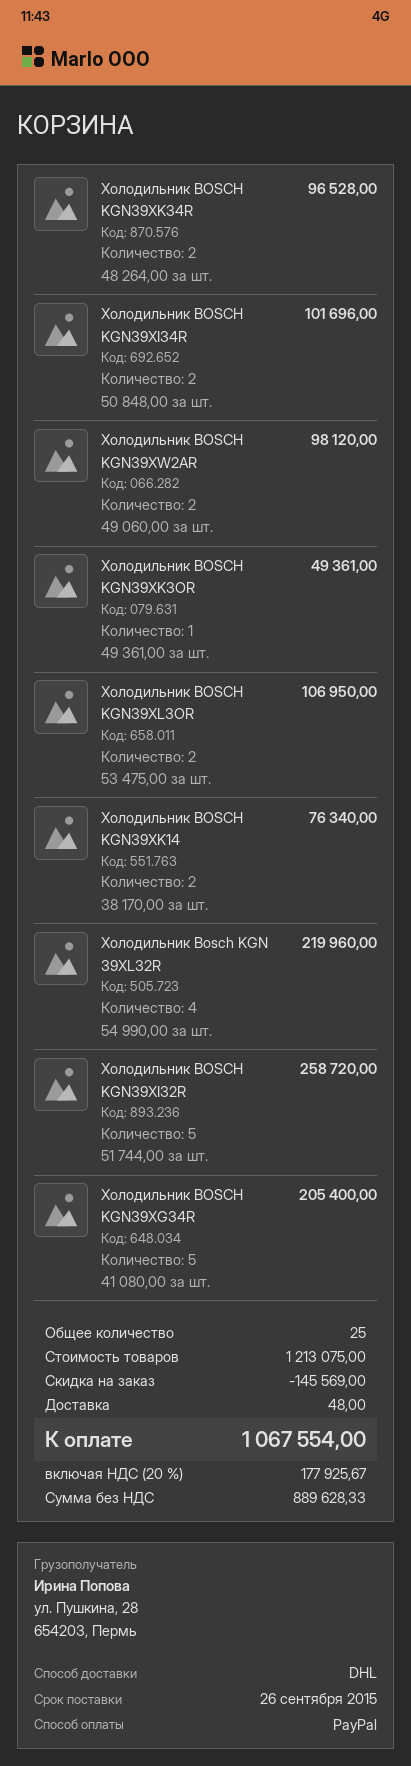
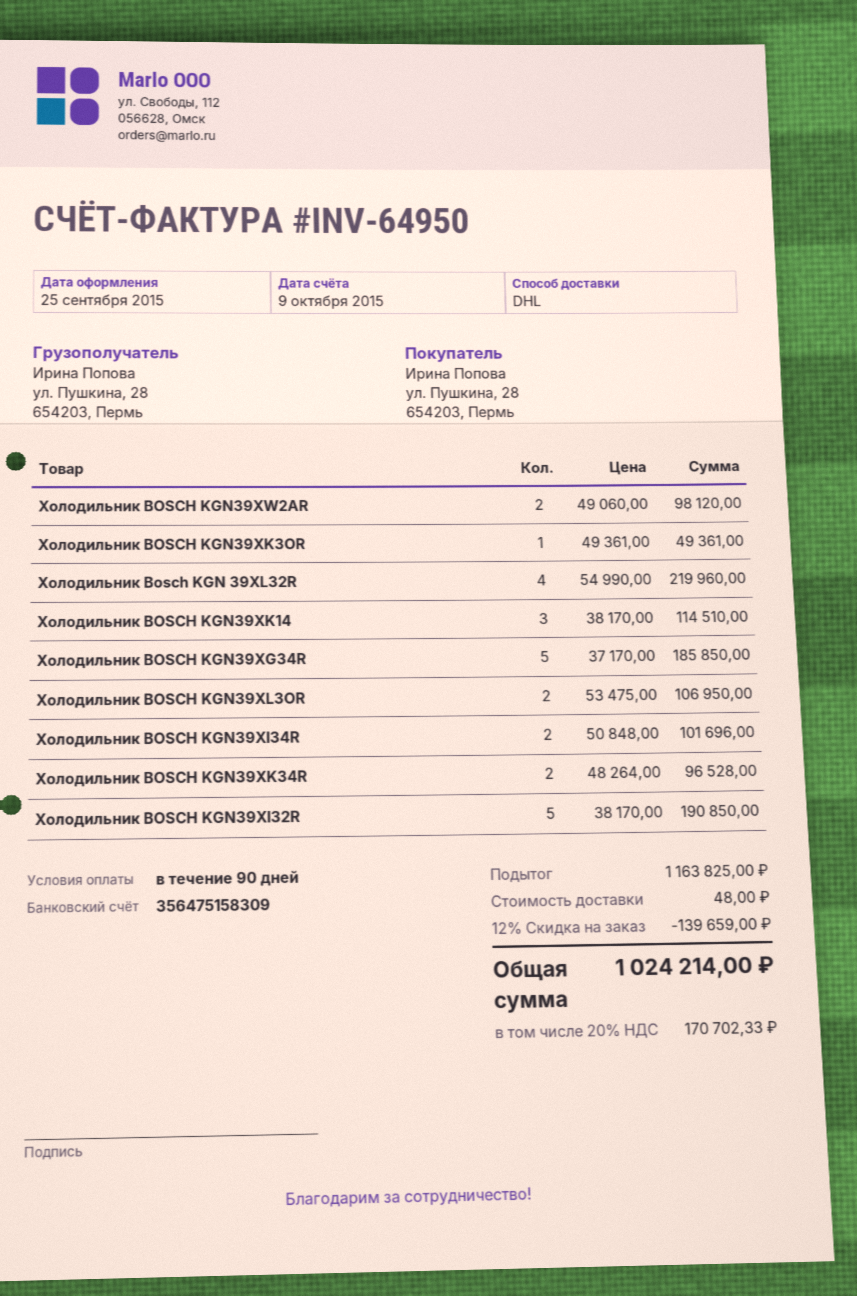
Холодильник BOSCH KGN39XK14: 2 x 38170.00 = 76340.00 -> 3 x 38170.00 = 114510.00
Холодильник BOSCH KGN39XI32R: 5 x 51744.00 = 258720.00 -> 5 x 38170.00 = 190850.00
Холодильник BOSCH KGN39XG34R: 5 x 41080.00 = 205400.00 -> 5 x 37170.00 = 185850.00
subtotal: 1213075.00 -> 1163825.00
discount: 145569.00 -> 139659.00
tax: 20% = 177925.67 -> 20% = 170702.33
total: 1067554.00 -> 1024214.00

